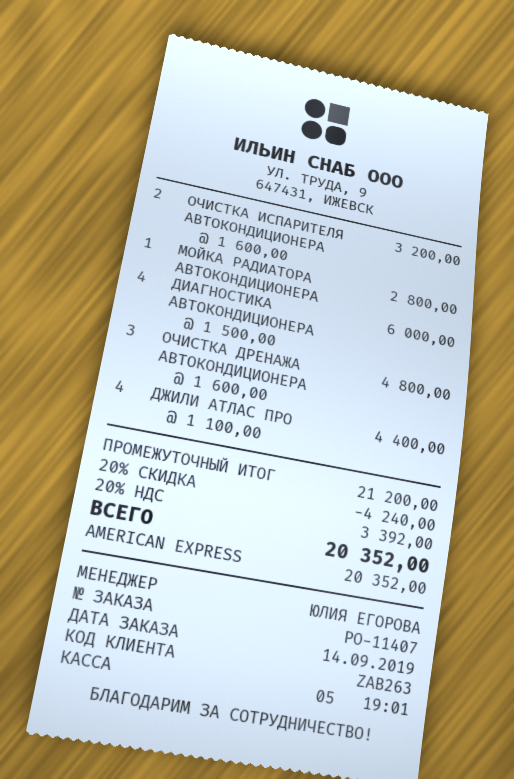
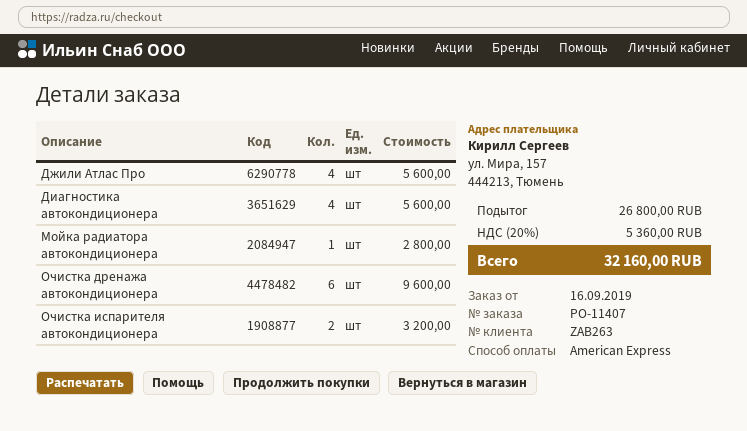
order date: 2019-09-14 -> 2019-09-16
ДИАГНОСТИКА АВТОКОНДИЦИОНЕРА: 4 for 6000.00 -> 4 for 5600.00
ОЧИСТКА ДРЕНАЖА АВТОКОНДИЦИОНЕРА: 3 for 4800.00 -> 6 for 9600.00
ДЖИЛИ АТЛАС ПРО: 4 for 4400.00 -> 4 for 5600.00
subtotal: 21200.00 -> 26800.00
discount: 20% = 4240.00 -> none
tax: 20% = 3392.00 -> 20% = 5360.00
total: 20352.00 -> 32160.00

